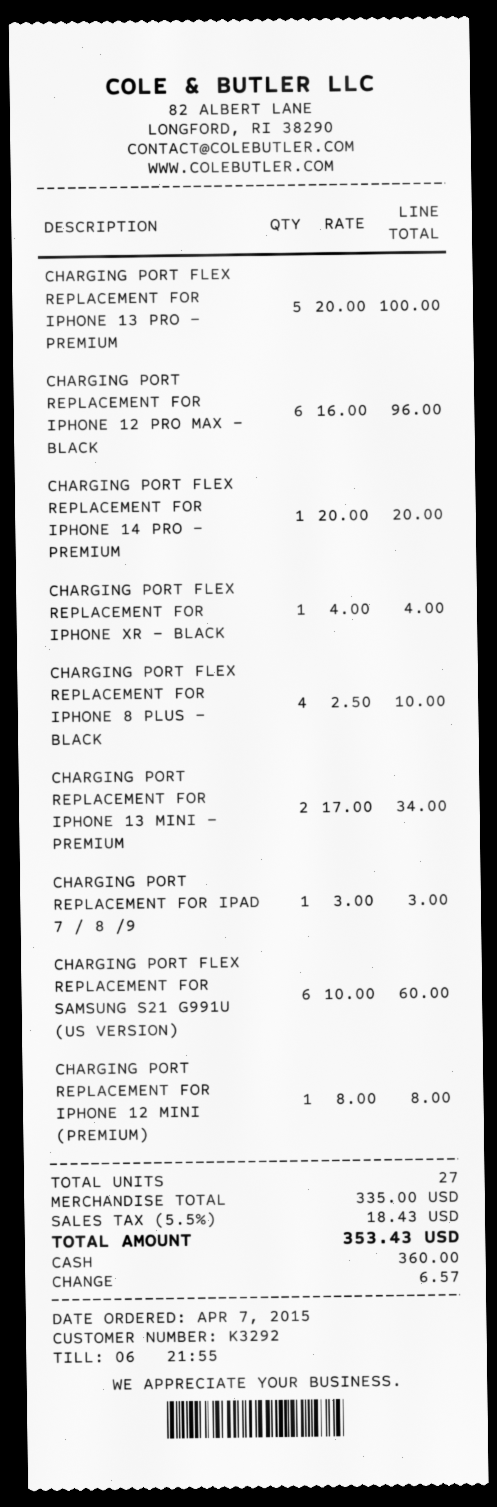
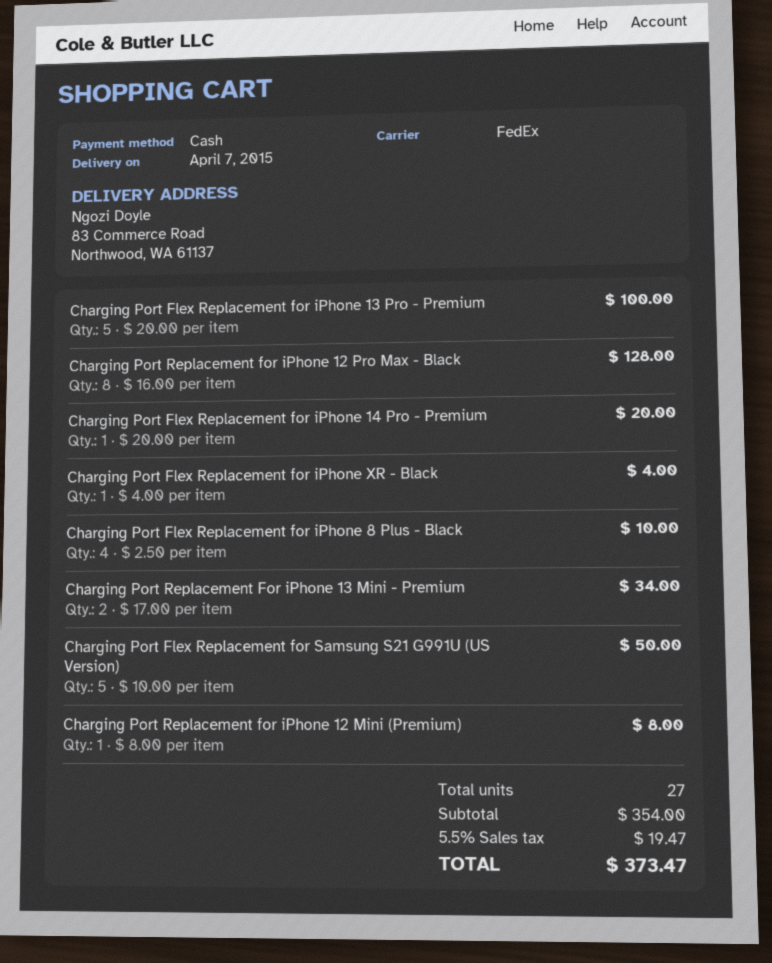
CHARGING PORT REPLACEMENT FOR IPHONE 12 PRO MAX - BLACK: 6 x 16.00 = 96.00 -> 8 x 16.00 = 128.00
CHARGING PORT REPLACEMENT FOR IPAD 7 / 8 /9: 1 x 3.00 = 3.00 -> none
CHARGING PORT FLEX REPLACEMENT FOR SAMSUNG S21 G991U (US VERSION): 6 x 10.00 = 60.00 -> 5 x 10.00 = 50.00
subtotal: 335.00 -> 354.00
tax: 5.5% = 18.43 -> 5.5% = 19.47
total: 353.43 -> 373.47

